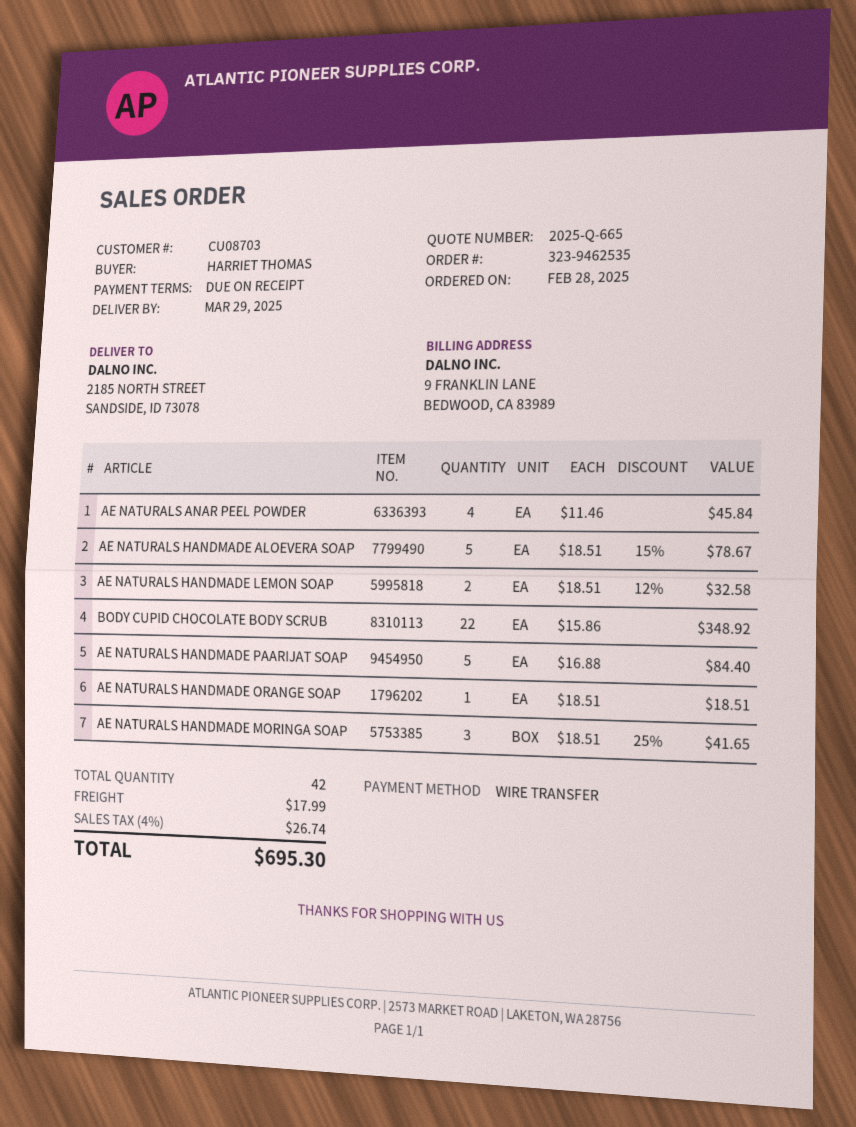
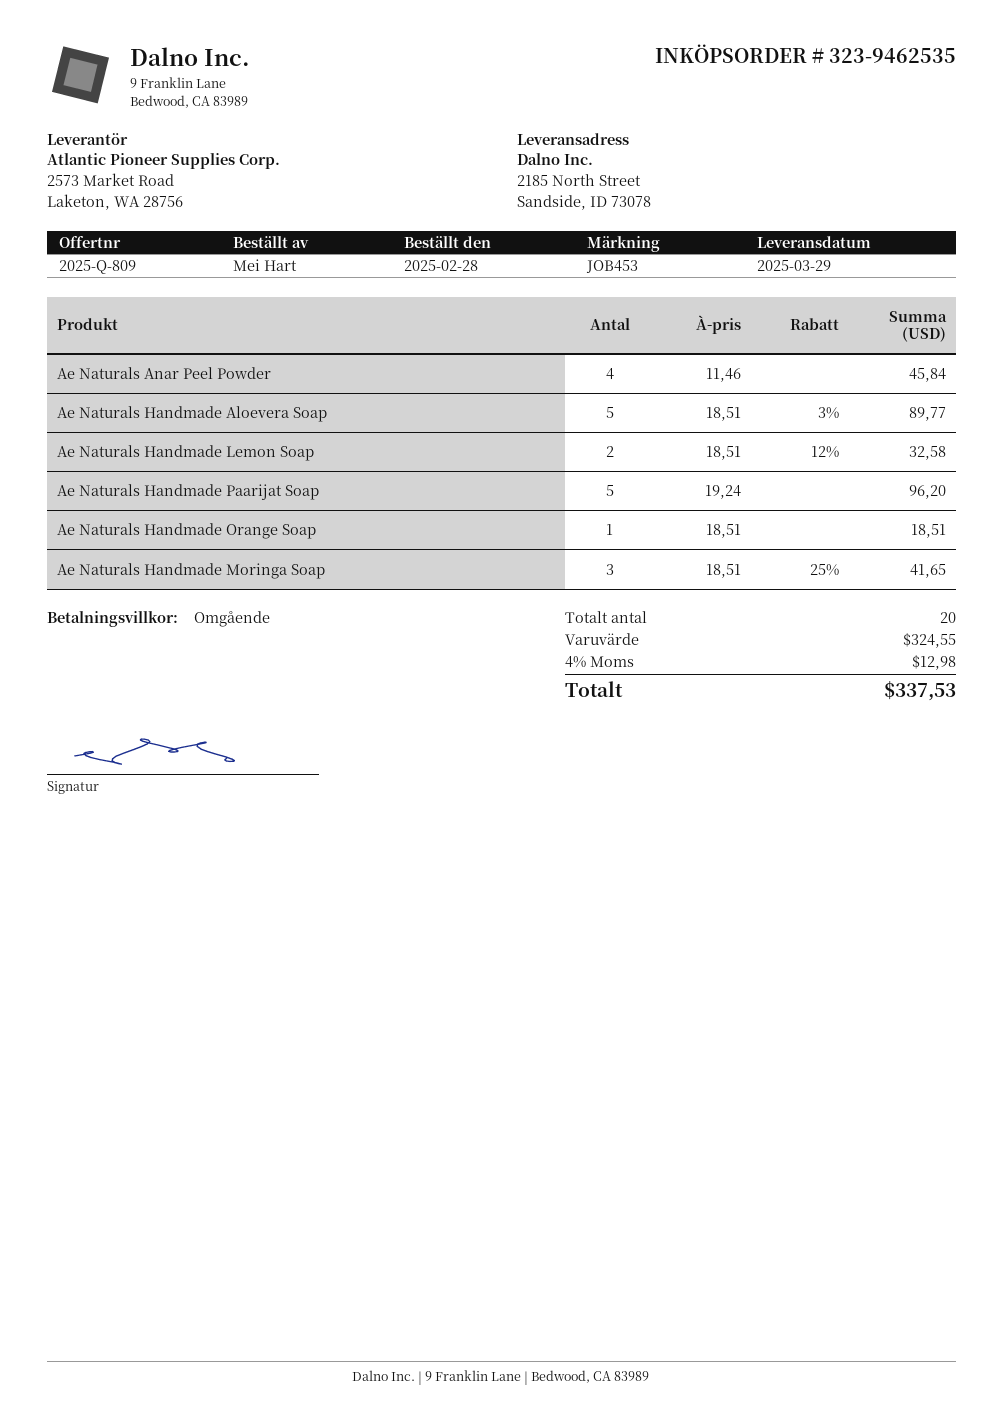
quote number: 2025-Q-665 -> 2025-Q-809
ordered by: HARRIET THOMAS -> Mei Hart
AE NATURALS HANDMADE ALOEVERA SOAP: 5 x 18.51 - 15% = 78.67 -> 5 x 18.51 - 3% = 89.77
BODY CUPID CHOCOLATE BODY SCRUB: 22 x 15.86 = 348.92 -> none
AE NATURALS HANDMADE PAARIJAT SOAP: 5 x 16.88 = 84.40 -> 5 x 19.24 = 96.20
total quantity: 42 -> 20
shipping: 17.99 -> none
tax: 4% = 26.74 -> 4% = 12.98
total: 695.30 -> 337.53

